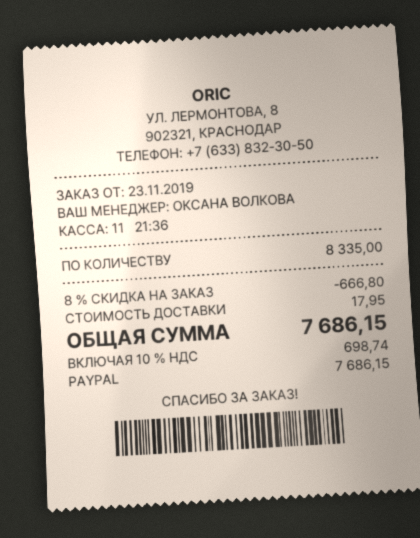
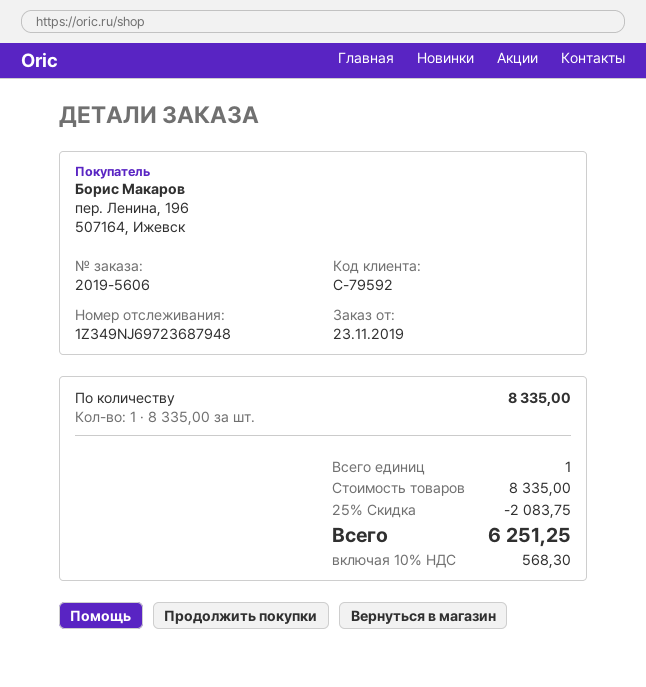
discount: 8% = 666.80 -> 25% = 2083.75
shipping: 17.95 -> none
tax: 10% = 698.74 -> 10% = 568.30
total: 7686.15 -> 6251.25

